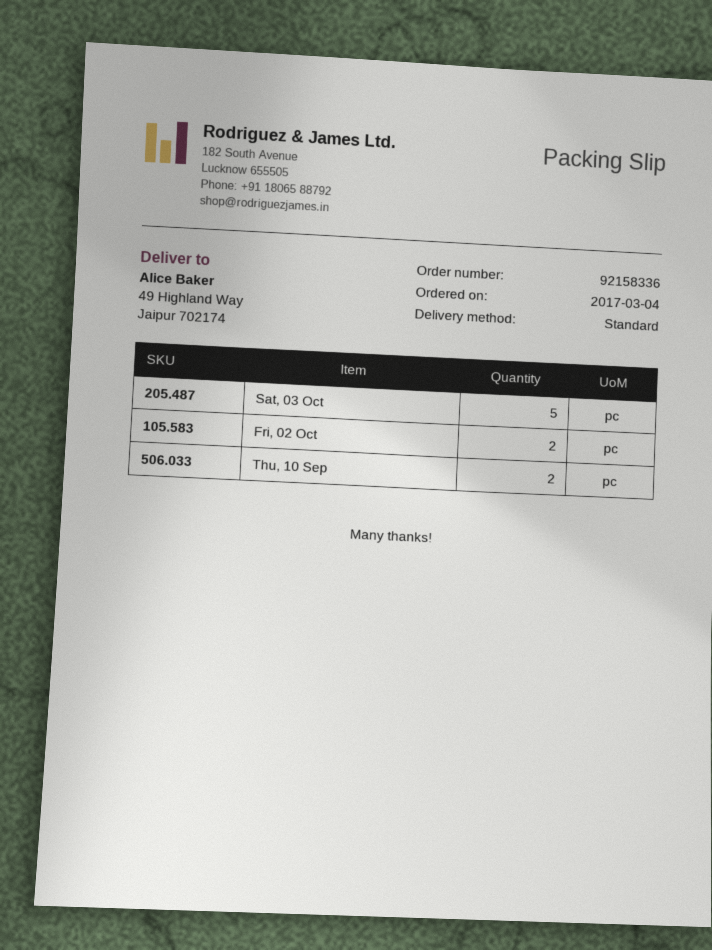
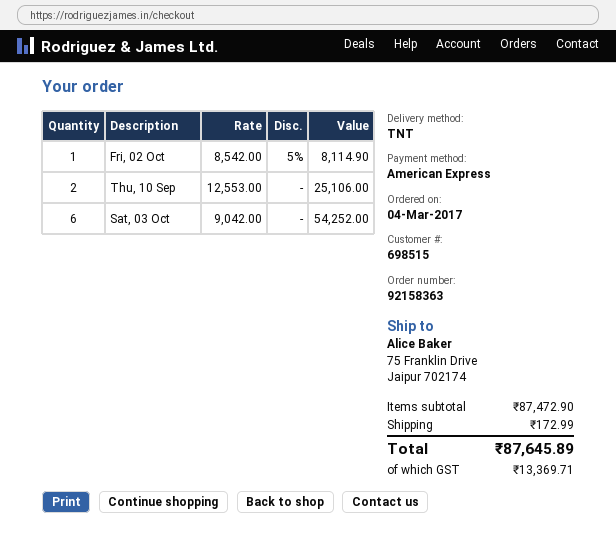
order number: 92158336 -> 92158363
shipping method: standard -> TNT
ship to: 49 Highland Way, Jaipur 702174 -> 75 Franklin Drive, Jaipur 702174
Sat, 03 Oct: 5 -> 6
Fri, 02 Oct: 2 -> 1

